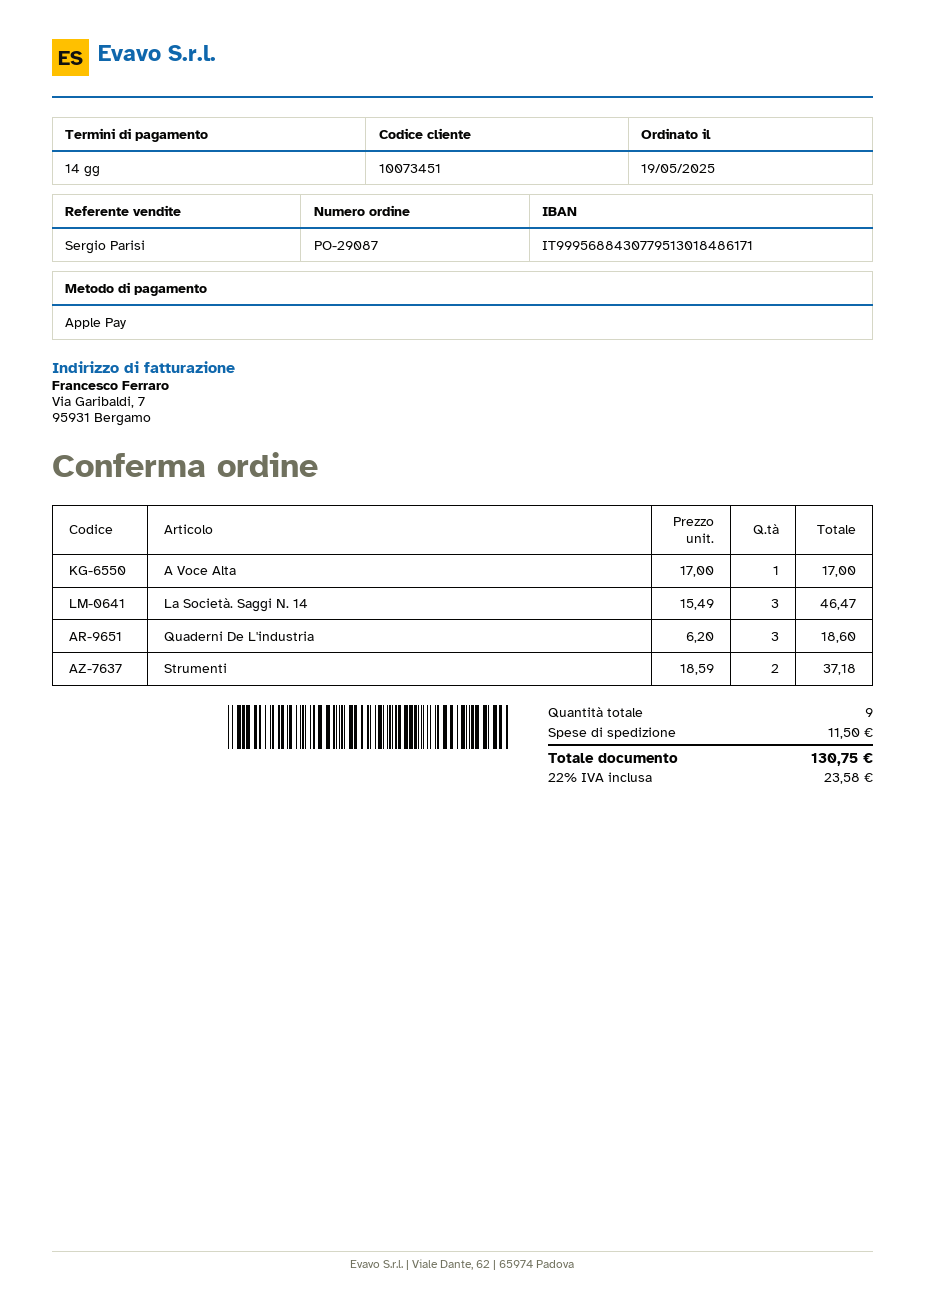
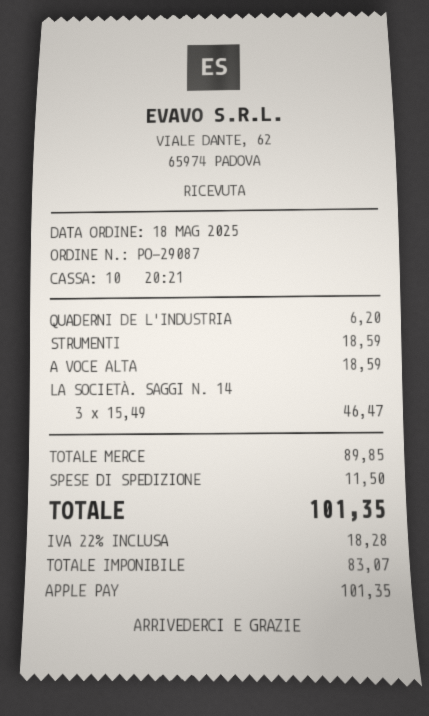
order date: 2025-05-19 -> 2025-05-18
A Voce Alta: 1 x 17.00 = 17.00 -> 1 x 18.59 = 18.59
Quaderni De L'industria: 3 x 6.20 = 18.60 -> 1 x 6.20 = 6.20
Strumenti: 2 x 18.59 = 37.18 -> 1 x 18.59 = 18.59
tax: 22% = 23.58 -> 22% = 18.28
total: 130.75 -> 101.35

